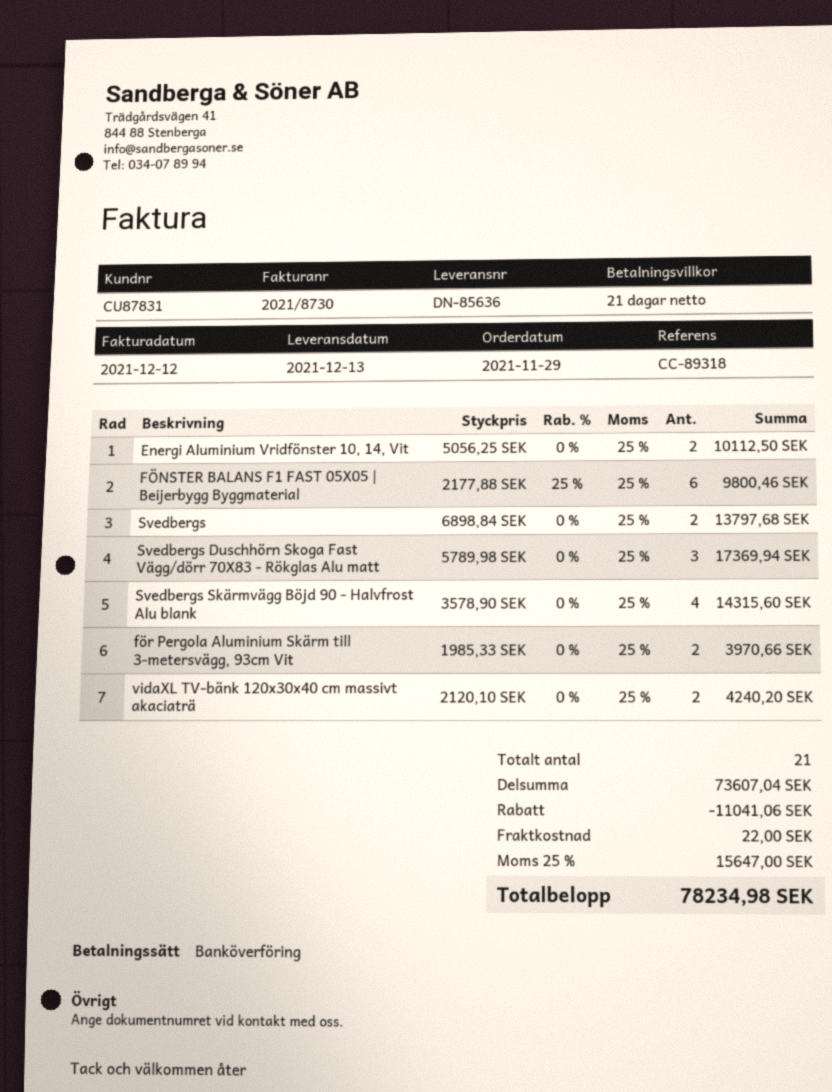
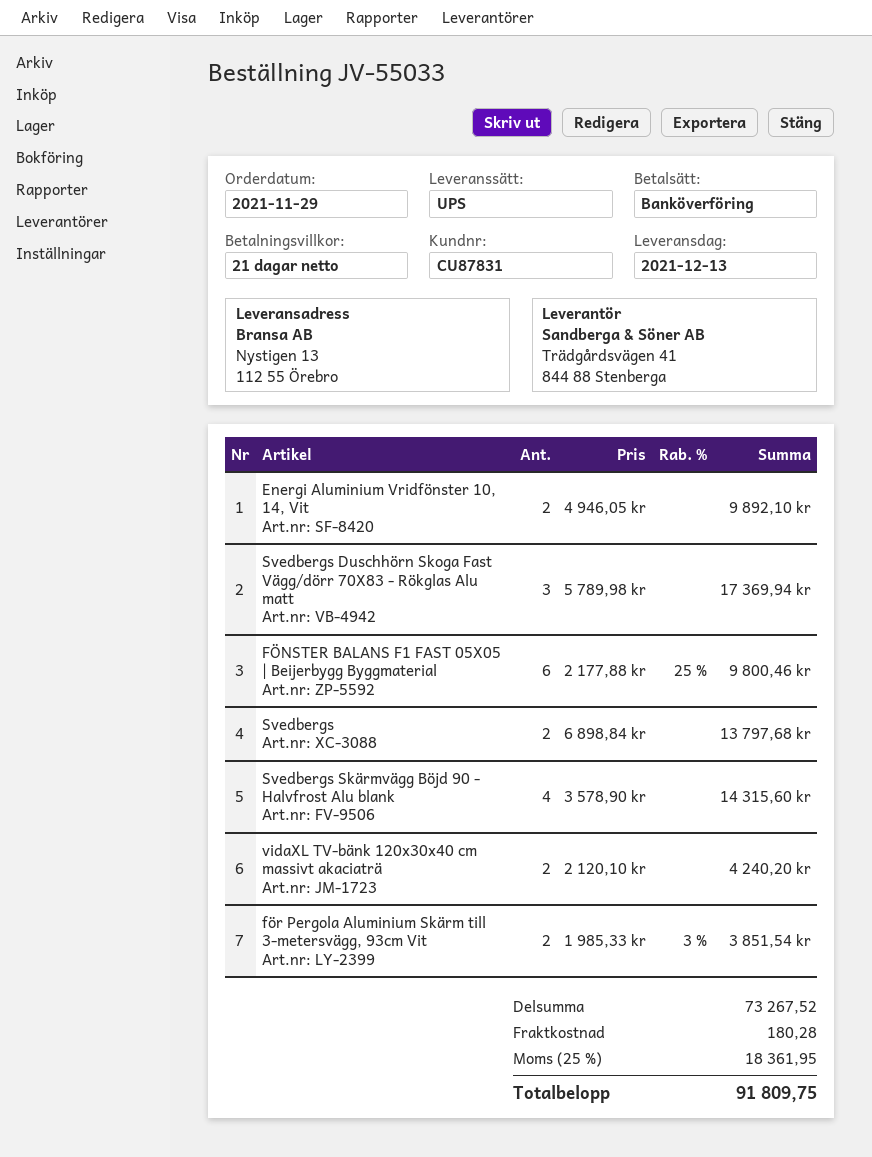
Energi Aluminium Vridfönster 10, 14, Vit: 2 x 5056.25 = 10112.50 -> 2 x 4946.05 = 9892.10
för Pergola Aluminium Skärm till 3-metersvägg, 93cm Vit: 2 x 1985.33 = 3970.66 -> 2 x 1985.33 - 3% = 3851.54
subtotal: 73607.04 -> 73267.52
discount: 11041.06 -> none
shipping: 22.00 -> 180.28
tax: 25% = 15647.00 -> 25% = 18361.95
total: 78234.98 -> 91809.75

